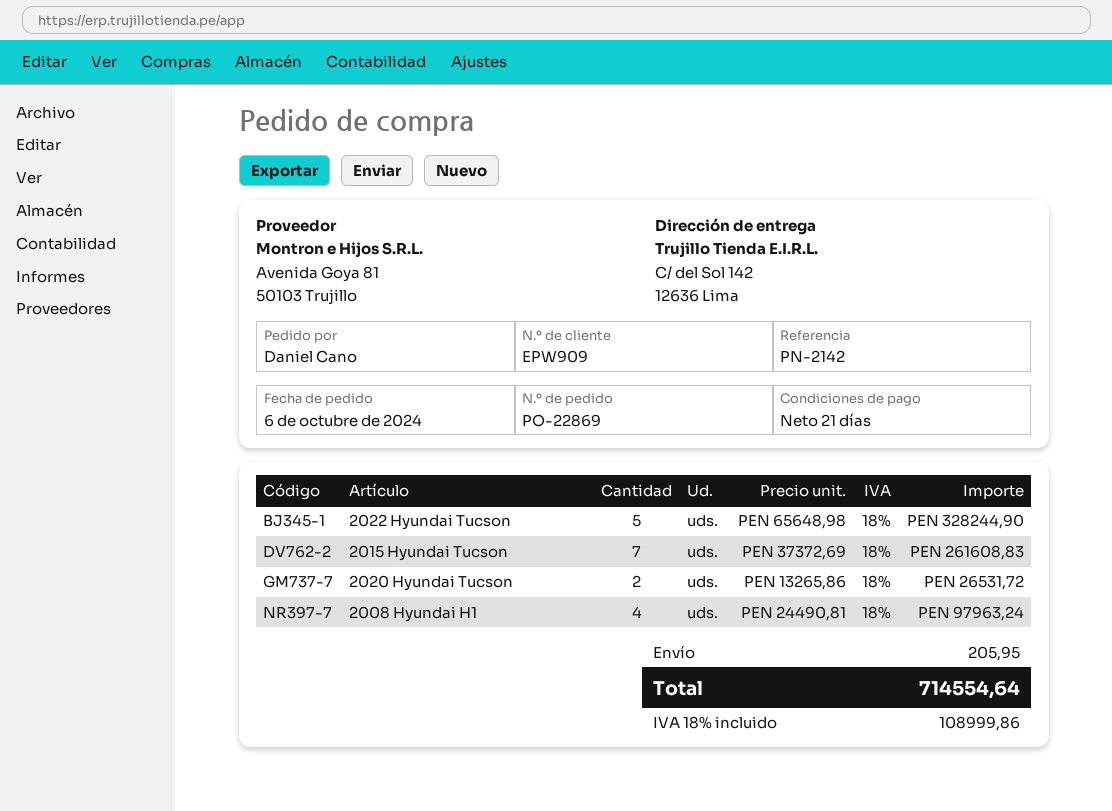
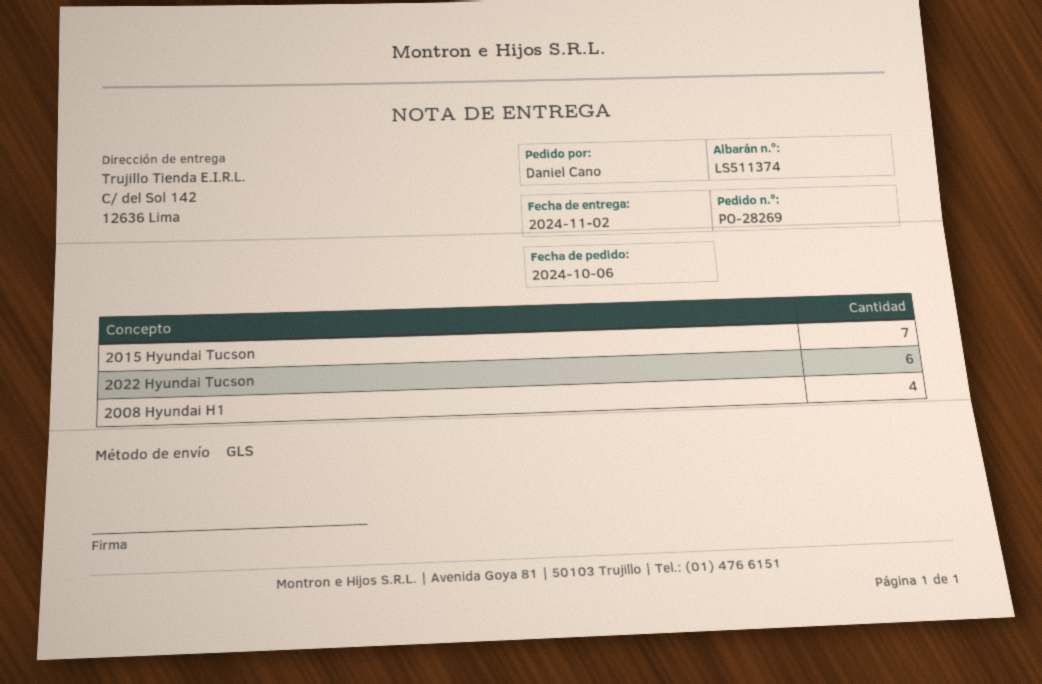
order number: PO-22869 -> PO-28269
2022 Hyundai Tucson: 5 -> 6
2020 Hyundai Tucson: 2 -> none

